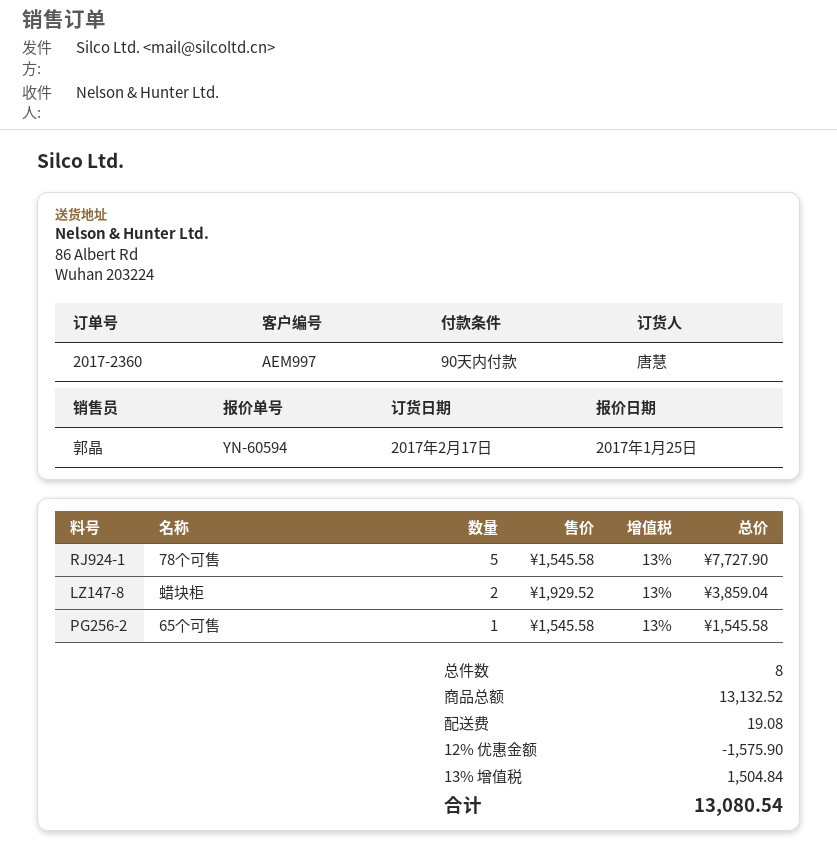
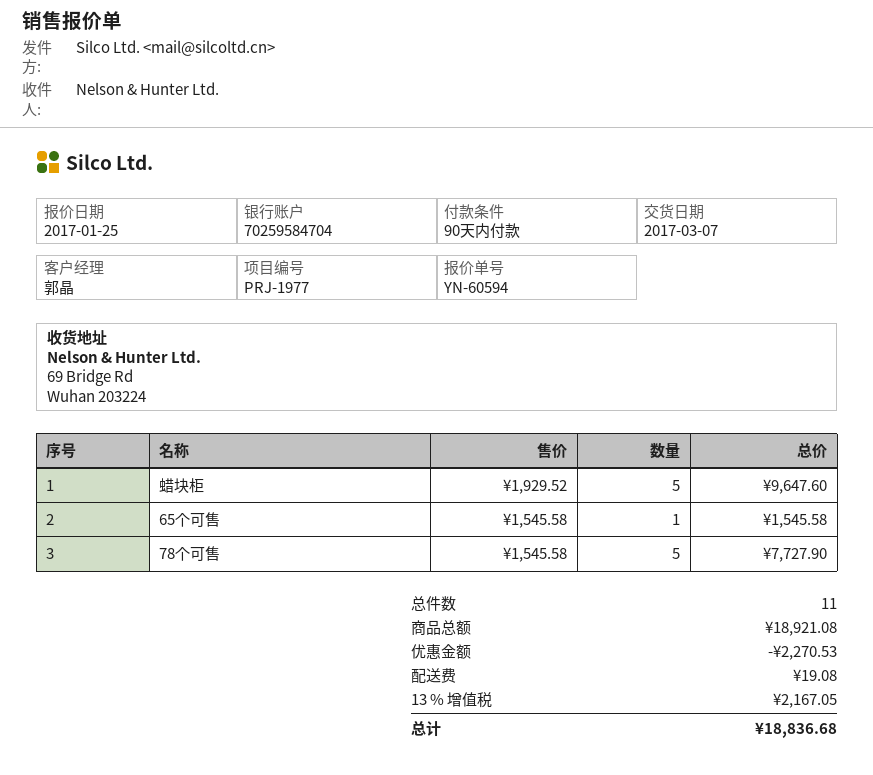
ship to: 86 Albert Rd, Wuhan 203224 -> 69 Bridge Rd, Wuhan 203224
蜡块柜: 2 x 1929.52 = 3859.04 -> 5 x 1929.52 = 9647.60
total quantity: 8 -> 11
subtotal: 13132.52 -> 18921.08
discount: 1575.90 -> 2270.53
tax: 13% = 1504.84 -> 13% = 2167.05
total: 13080.54 -> 18836.68

